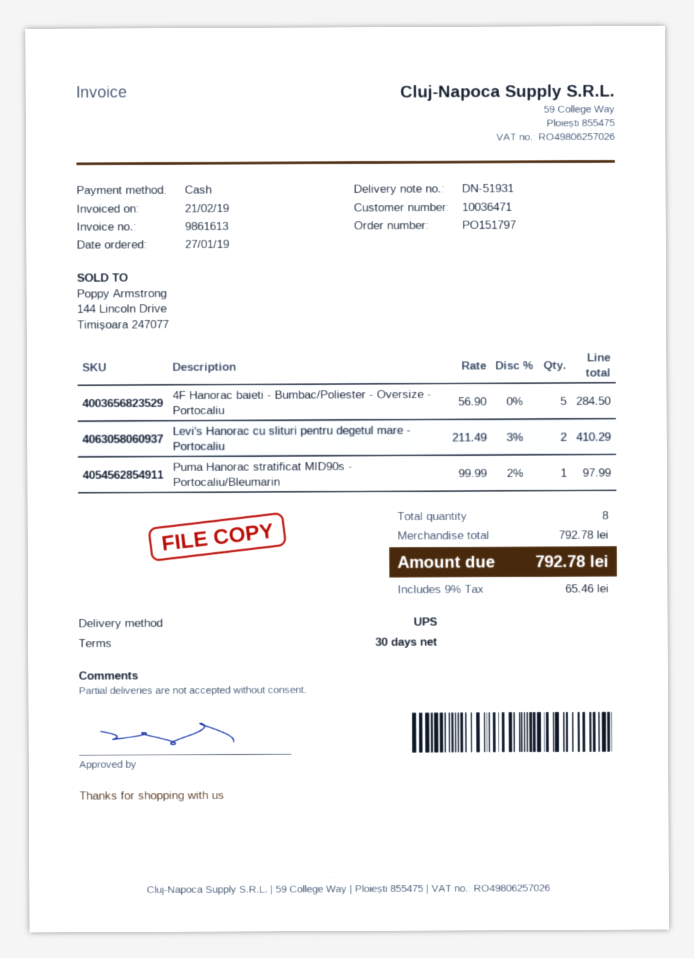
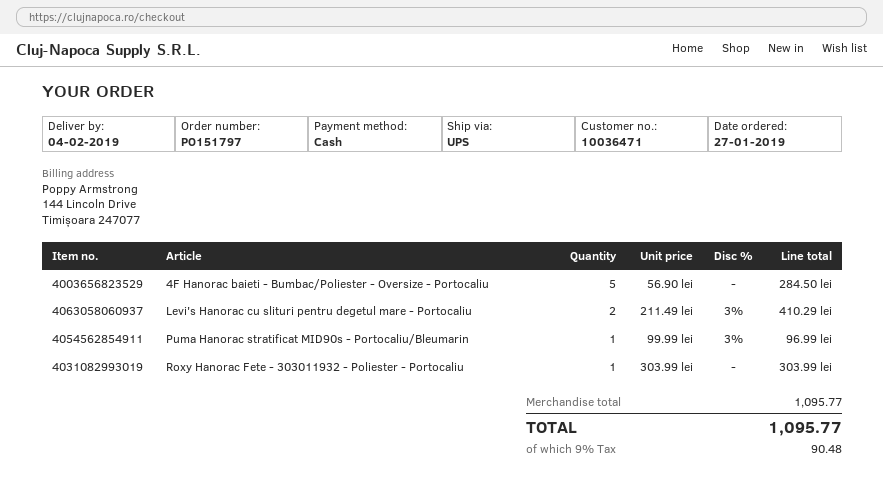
Puma Hanorac stratificat MID90s - Portocaliu/Bleumarin: 1 x 99.99 - 2% = 97.99 -> 1 x 99.99 - 3% = 96.99
Roxy Hanorac Fete - 303011932 - Poliester - Portocaliu: none -> 1 x 303.99 = 303.99
subtotal: 792.78 -> 1095.77
tax: 9% = 65.46 -> 9% = 90.48
total: 792.78 -> 1095.77

